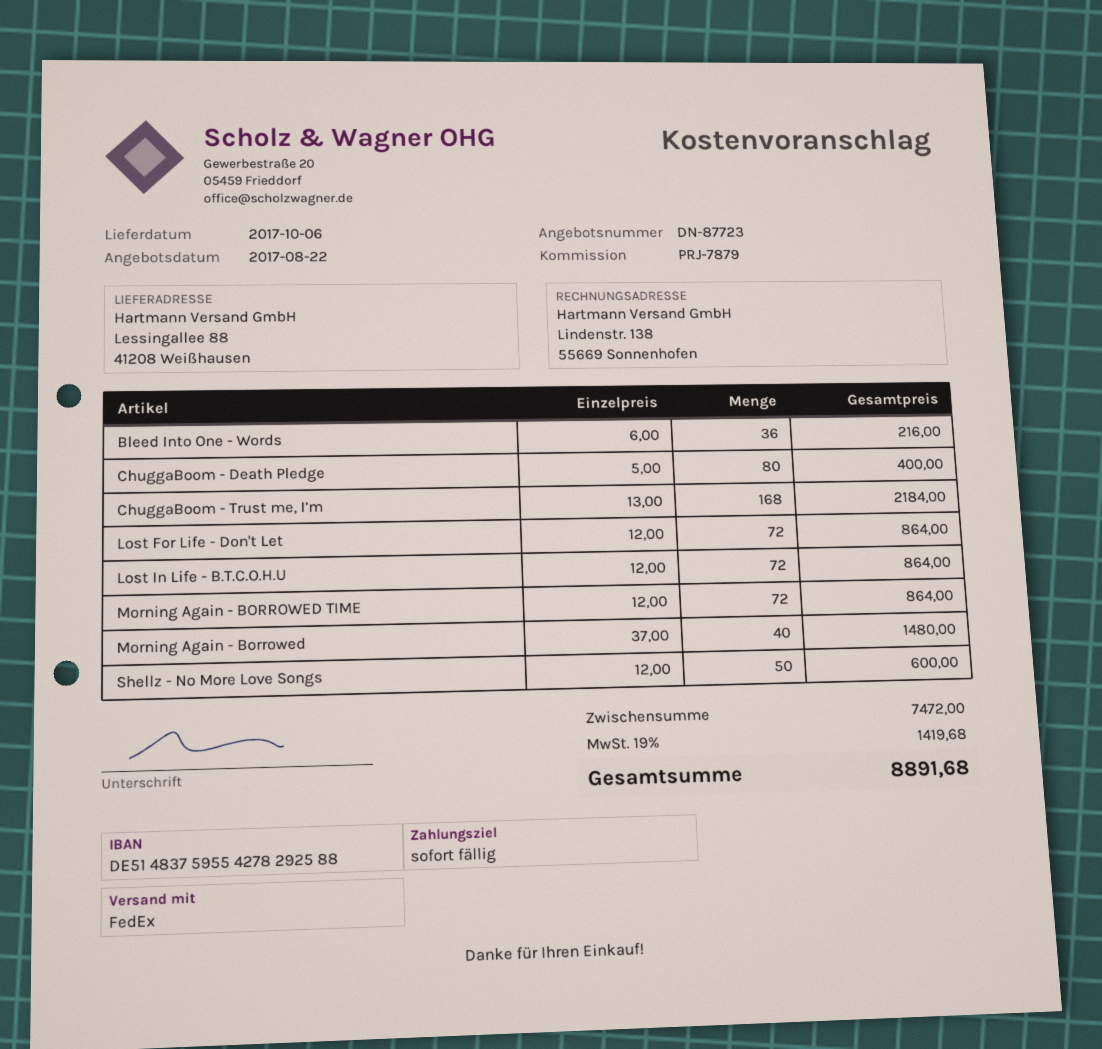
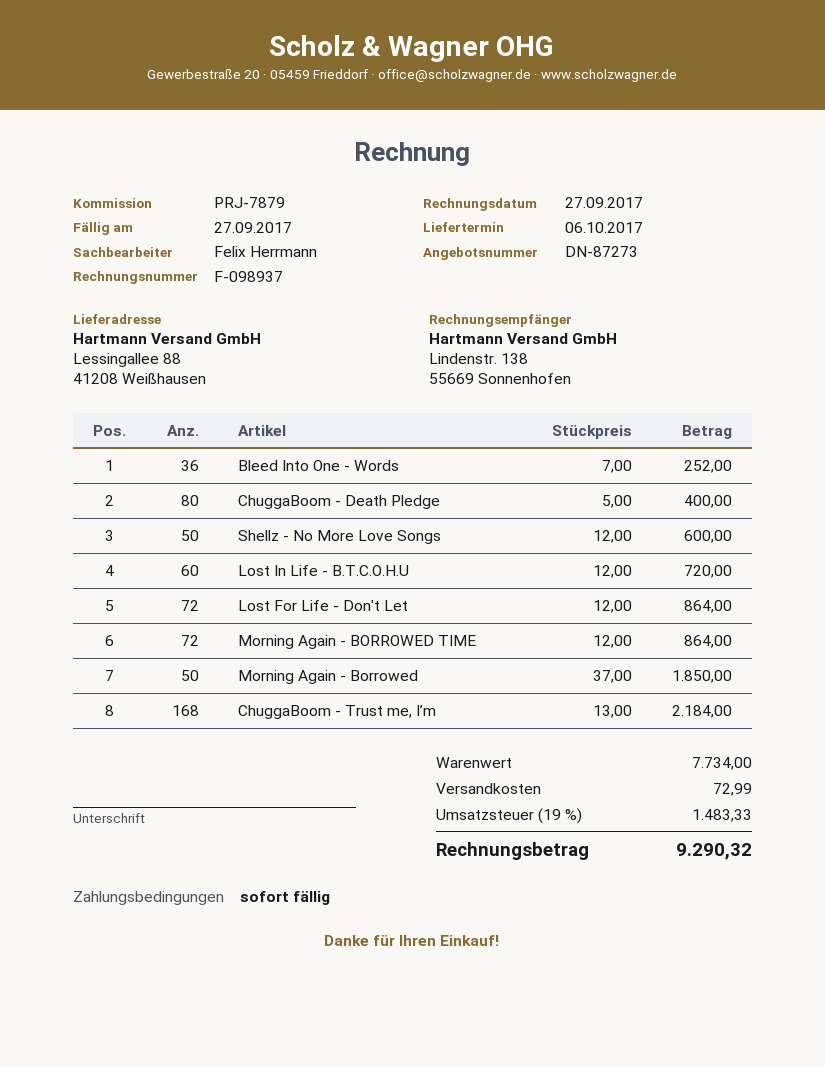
quote number: DN-87723 -> DN-87273
Bleed Into One - Words: 36 x 6.00 = 216.00 -> 36 x 7.00 = 252.00
Lost In Life - B.T.C.O.H.U: 72 x 12.00 = 864.00 -> 60 x 12.00 = 720.00
Morning Again - Borrowed: 40 x 37.00 = 1480.00 -> 50 x 37.00 = 1850.00
subtotal: 7472.00 -> 7734.00
shipping: none -> 72.99
tax: 19% = 1419.68 -> 19% = 1483.33
total: 8891.68 -> 9290.32

